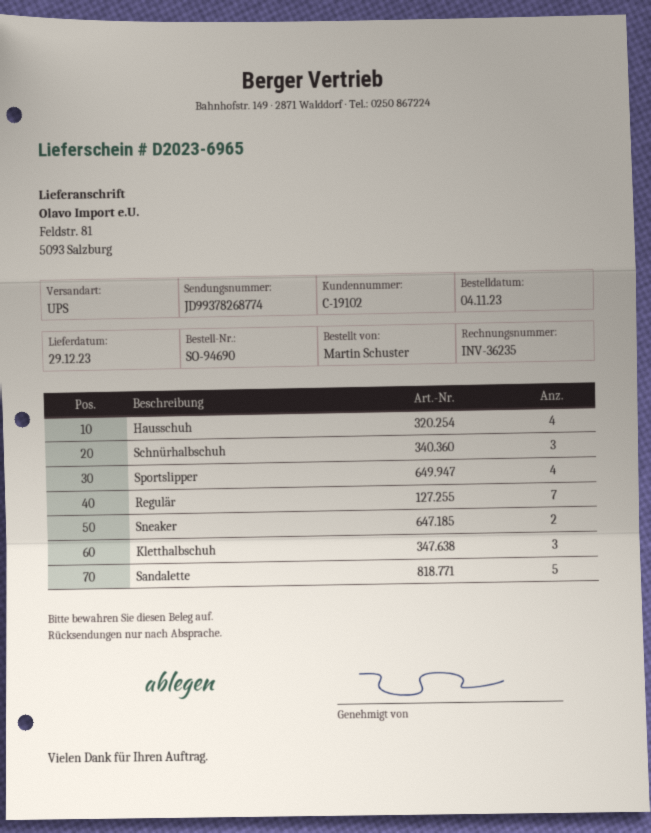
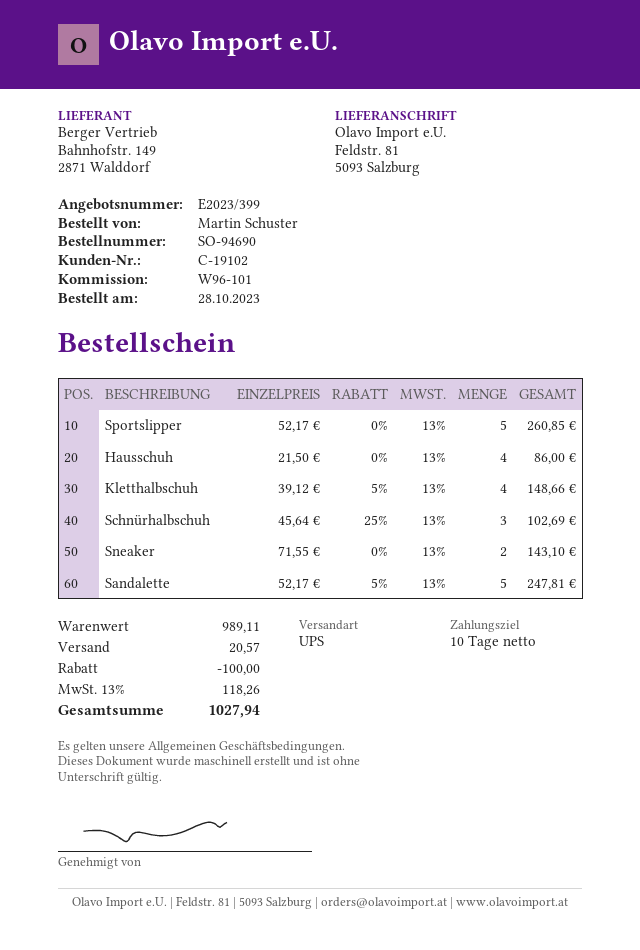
order date: 2023-11-04 -> 2023-10-28
Sportslipper: 4 -> 5
Regulär: 7 -> none
Kletthalbschuh: 3 -> 4

